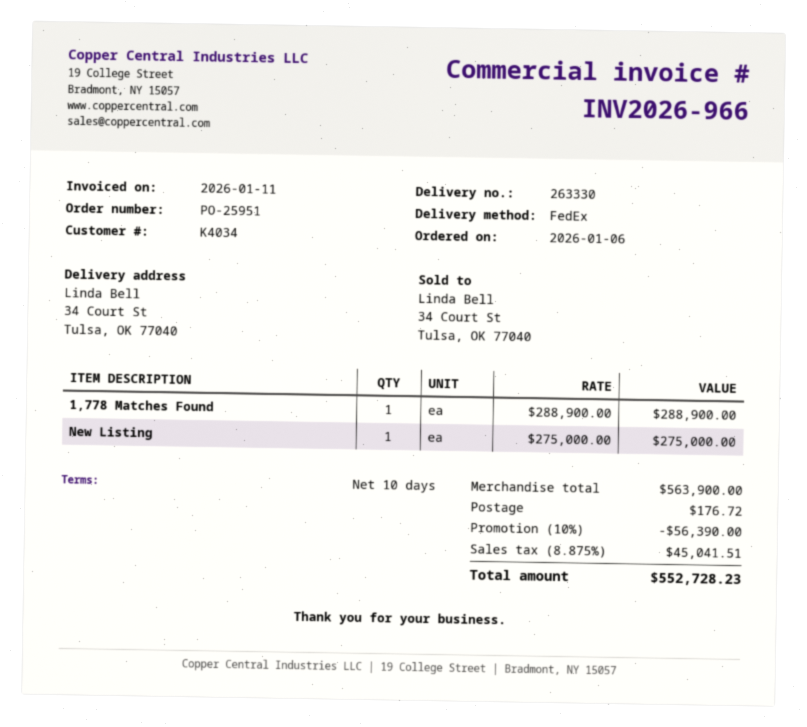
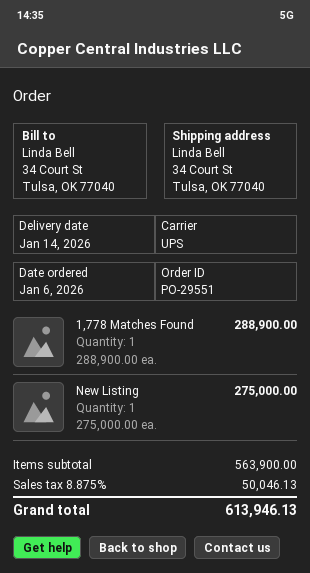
order number: PO-25951 -> PO-29551
shipping method: FedEx -> UPS
discount: 10% = 56390.00 -> none
shipping: 176.72 -> none
tax: 8.875% = 45041.51 -> 8.875% = 50046.13
total: 552728.23 -> 613946.13

